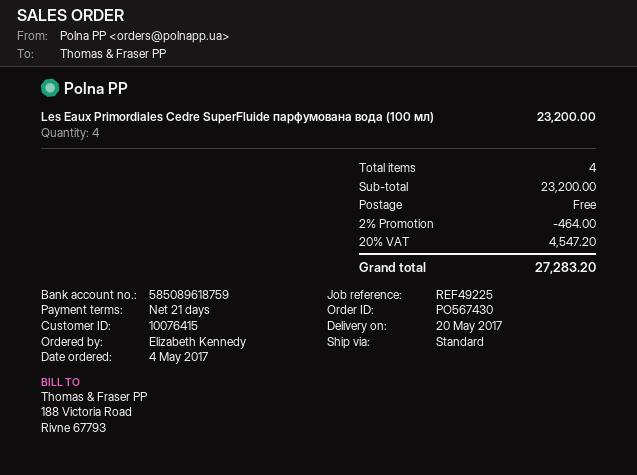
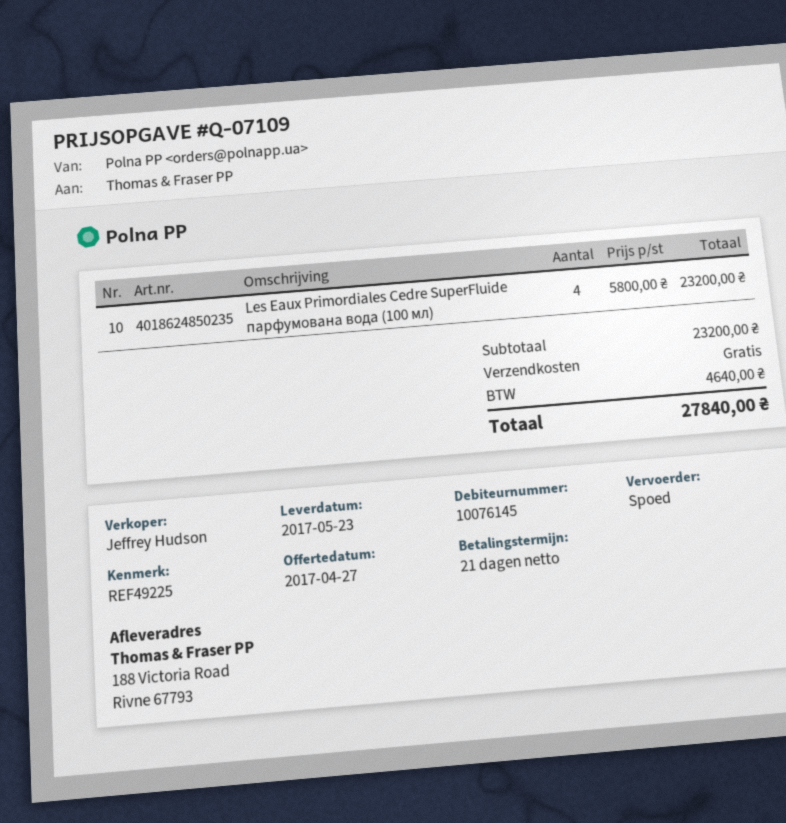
delivery date: 2017-05-20 -> 2017-05-23
customer number: 10076415 -> 10076145
shipping method: standard -> express
discount: 2% = 464.00 -> none
tax: 4547.20 -> 4640.00
total: 27283.20 -> 27840.00

